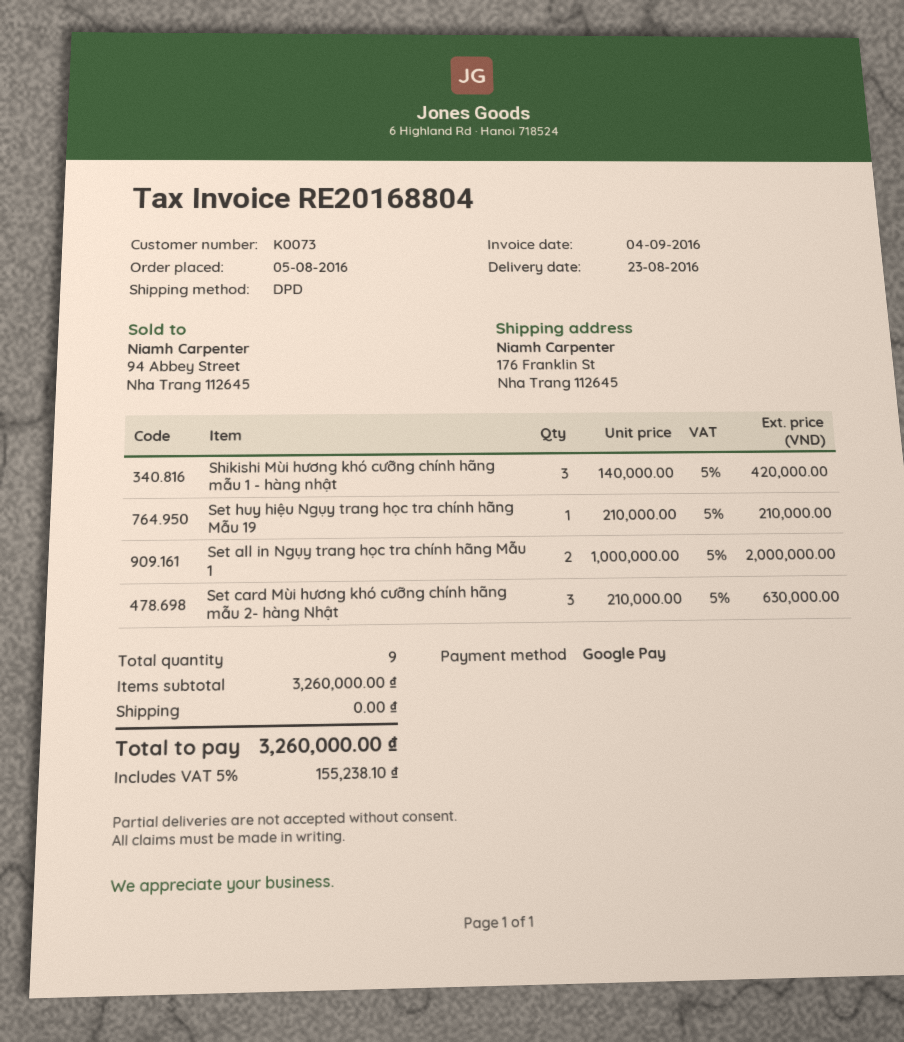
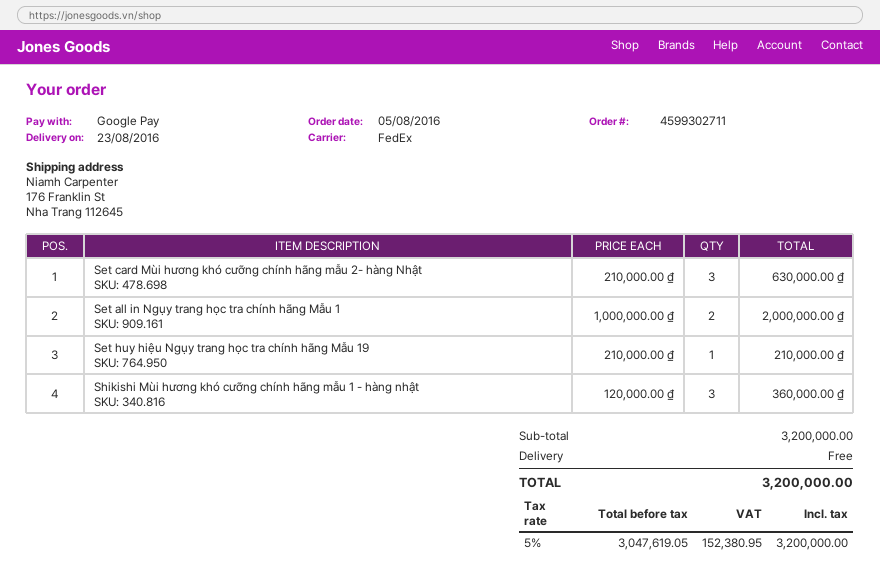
shipping method: DPD -> FedEx
Shikishi Mùi hương khó cưỡng chính hãng mẫu 1 - hàng nhật: 3 x 140000.00 = 420000.00 -> 3 x 120000.00 = 360000.00
subtotal: 3260000.00 -> 3200000.00
tax: 5% = 155238.10 -> 5% = 152380.95
total: 3260000.00 -> 3200000.00

